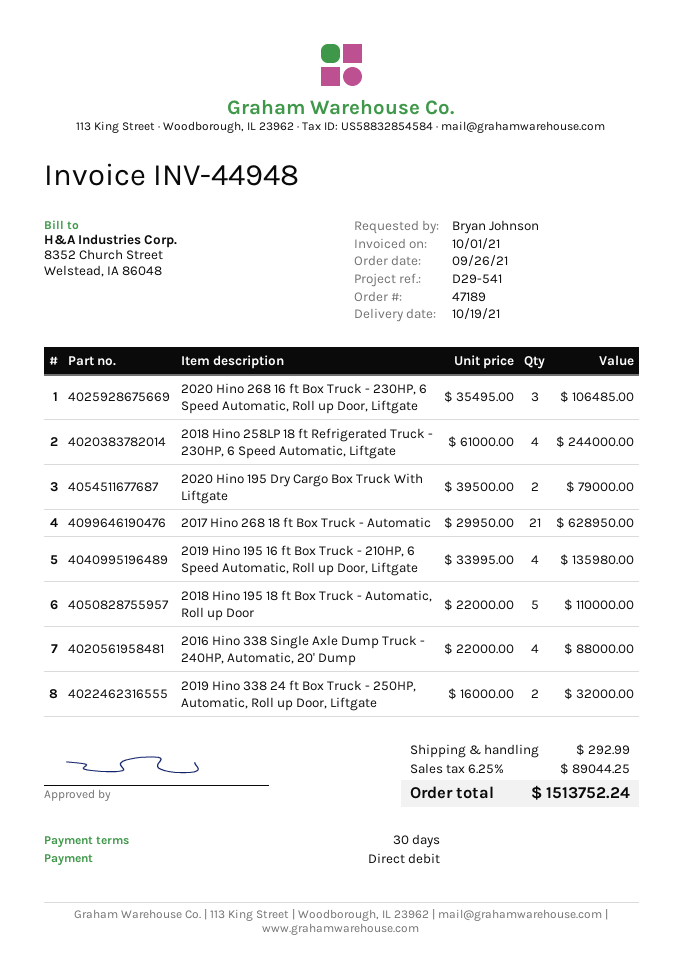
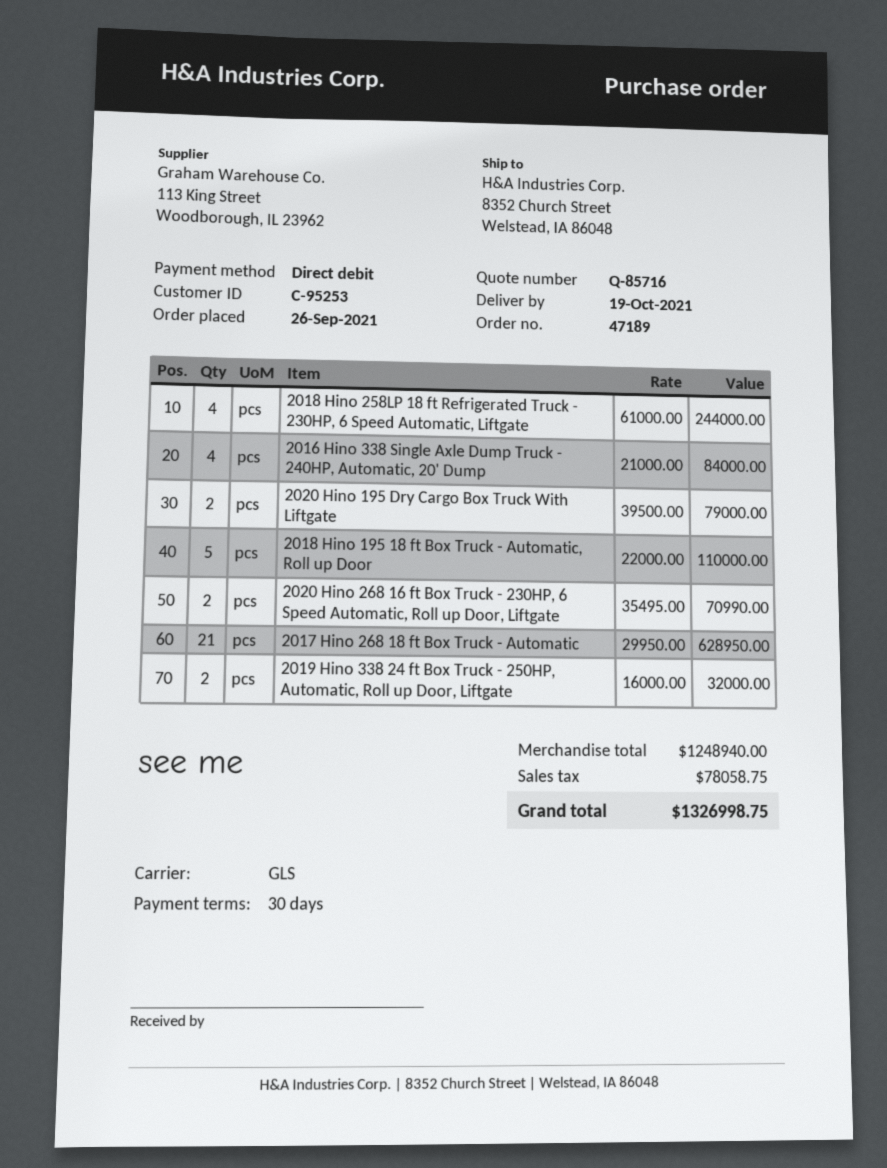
2020 Hino 268 16 ft Box Truck - 230HP, 6 Speed Automatic, Roll up Door, Liftgate: 3 x 35495.00 = 106485.00 -> 2 x 35495.00 = 70990.00
2019 Hino 195 16 ft Box Truck - 210HP, 6 Speed Automatic, Roll up Door, Liftgate: 4 x 33995.00 = 135980.00 -> none
2016 Hino 338 Single Axle Dump Truck - 240HP, Automatic, 20' Dump: 4 x 22000.00 = 88000.00 -> 4 x 21000.00 = 84000.00
shipping: 292.99 -> none
tax: 89044.25 -> 78058.75
total: 1513752.24 -> 1326998.75

